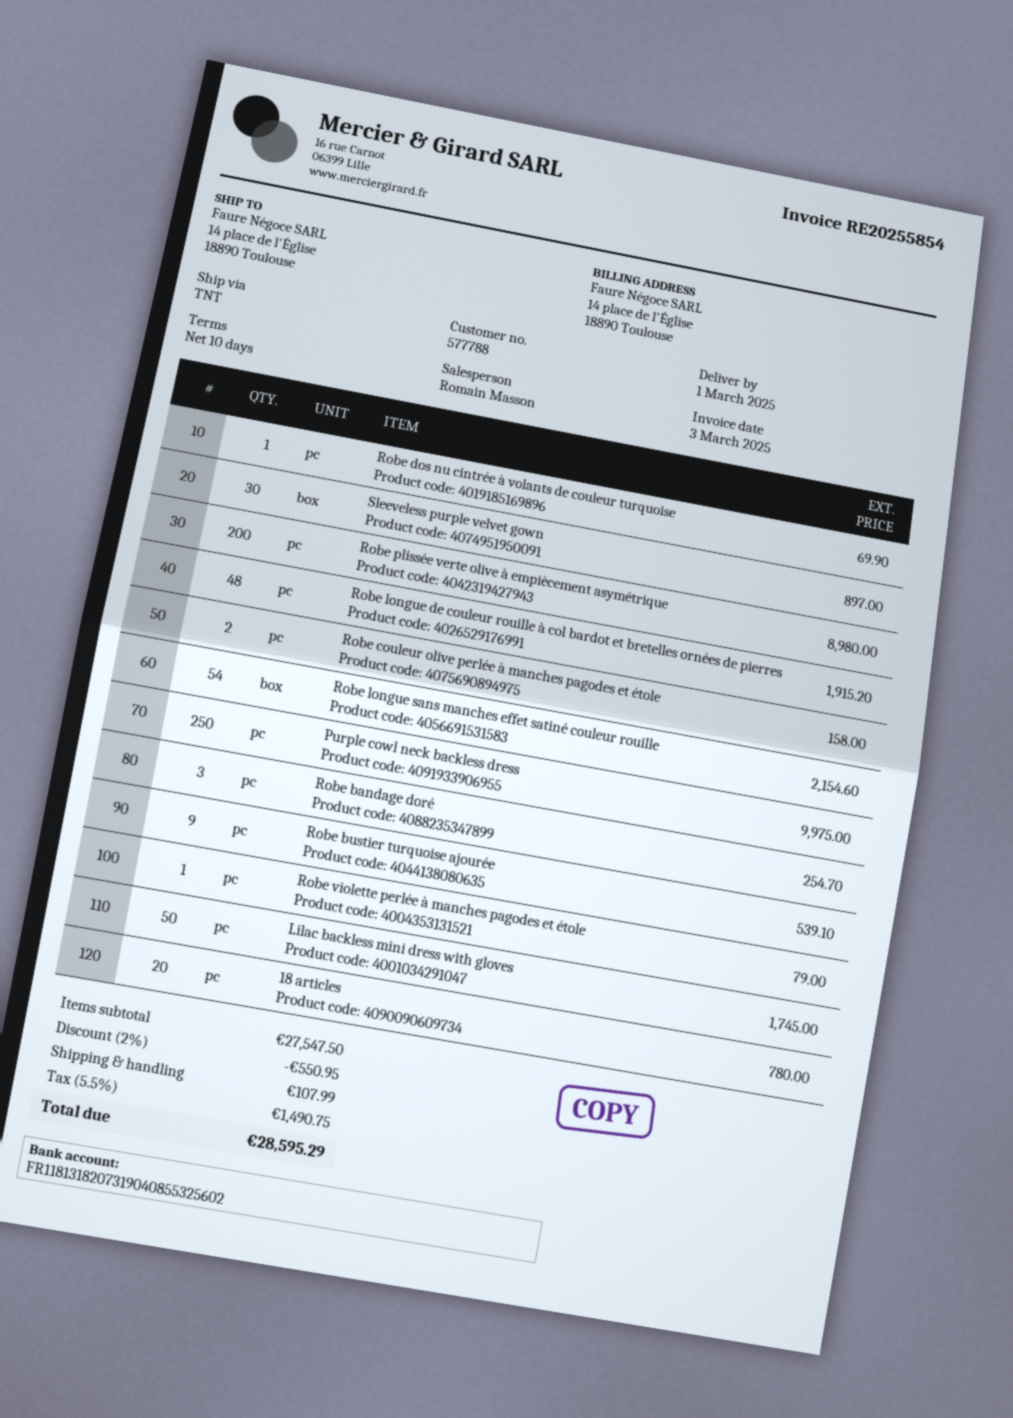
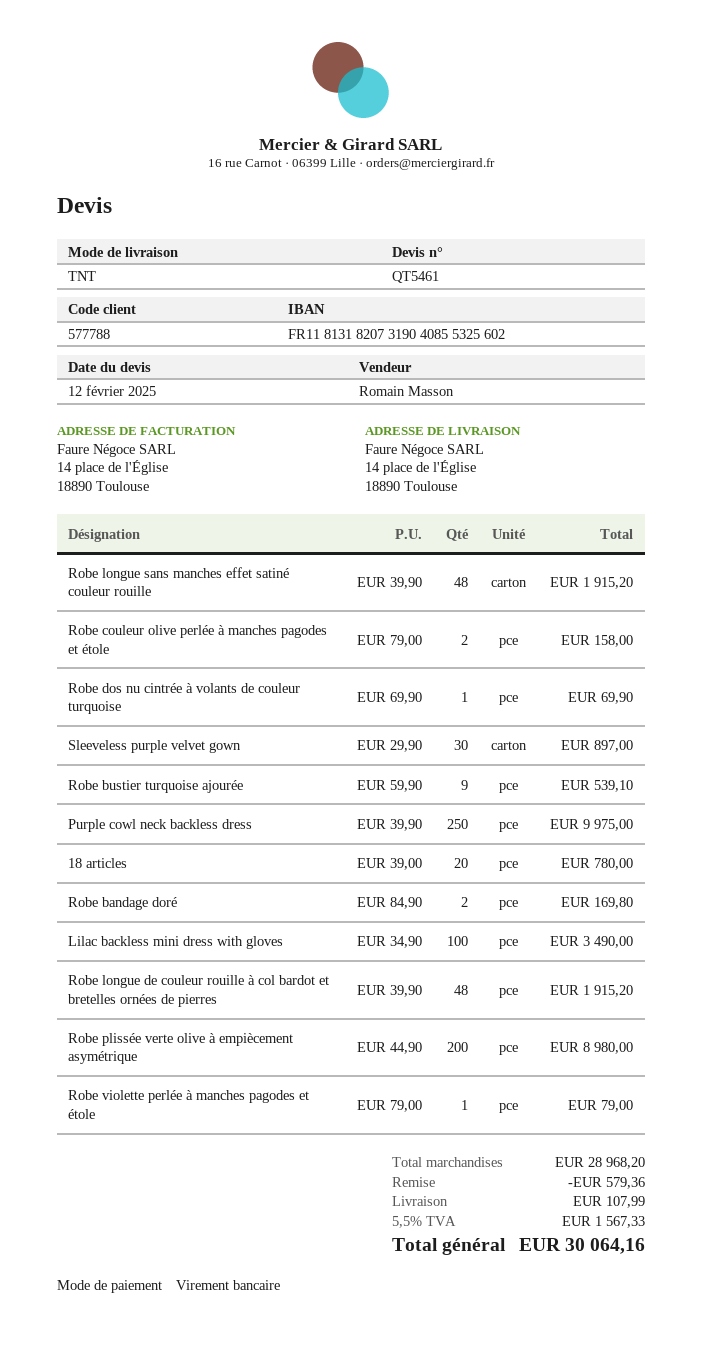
Robe longue sans manches effet satiné couleur rouille: 54 for 2154.60 -> 48 for 1915.20
Robe bandage doré: 3 for 254.70 -> 2 for 169.80
Lilac backless mini dress with gloves: 50 for 1745.00 -> 100 for 3490.00
subtotal: 27547.50 -> 28968.20
discount: 550.95 -> 579.36
tax: 5.5% = 1490.75 -> 5.5% = 1567.33
total: 28595.29 -> 30064.16

